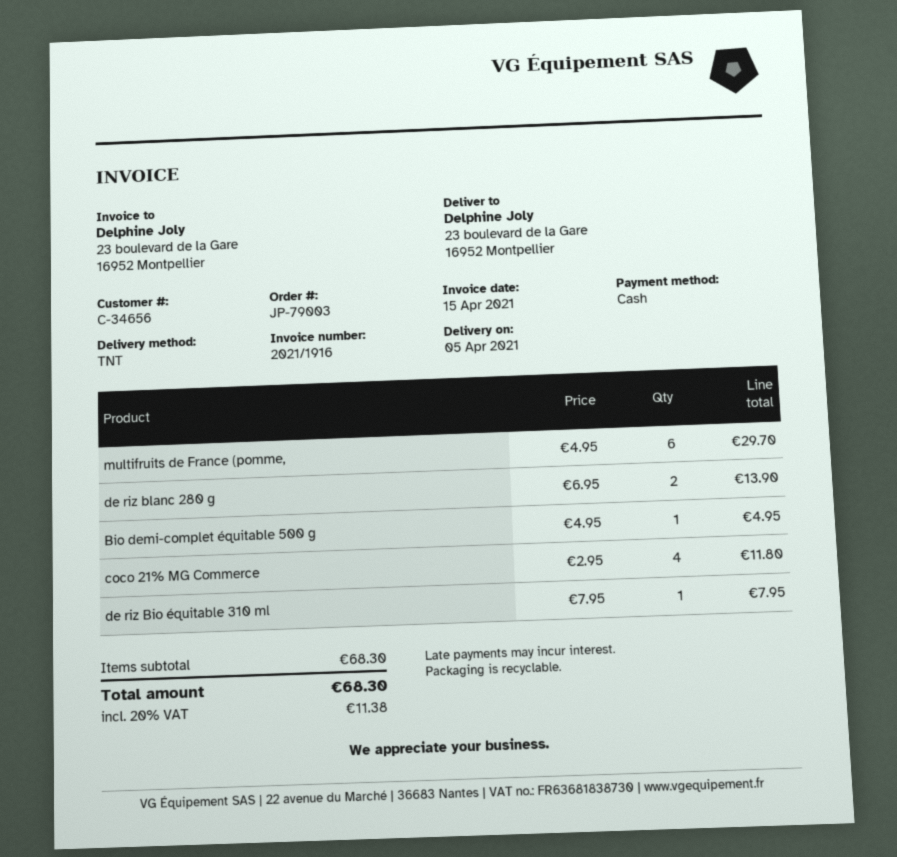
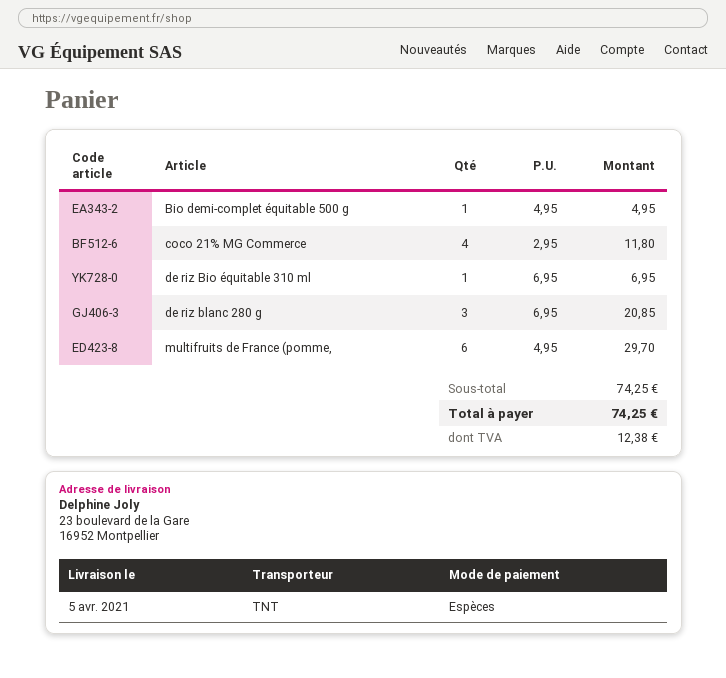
de riz blanc 280 g: 2 x 6.95 = 13.90 -> 3 x 6.95 = 20.85
de riz Bio équitable 310 ml: 1 x 7.95 = 7.95 -> 1 x 6.95 = 6.95
subtotal: 68.30 -> 74.25
tax: 11.38 -> 12.38
total: 68.30 -> 74.25

